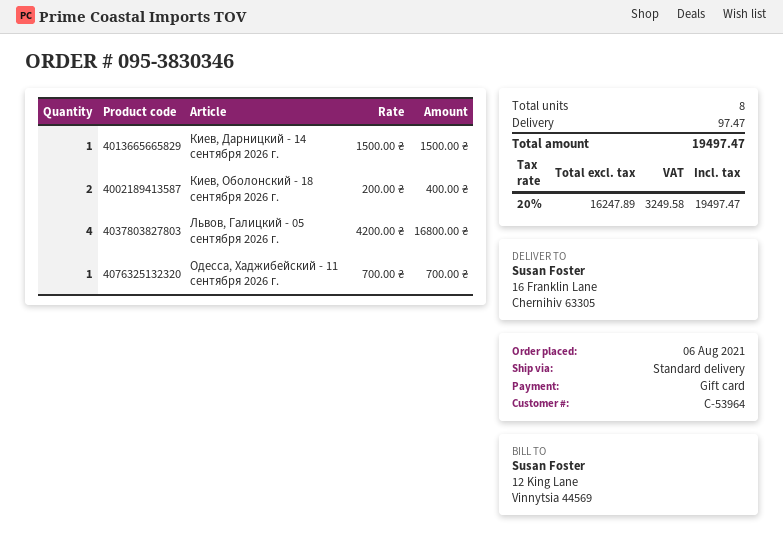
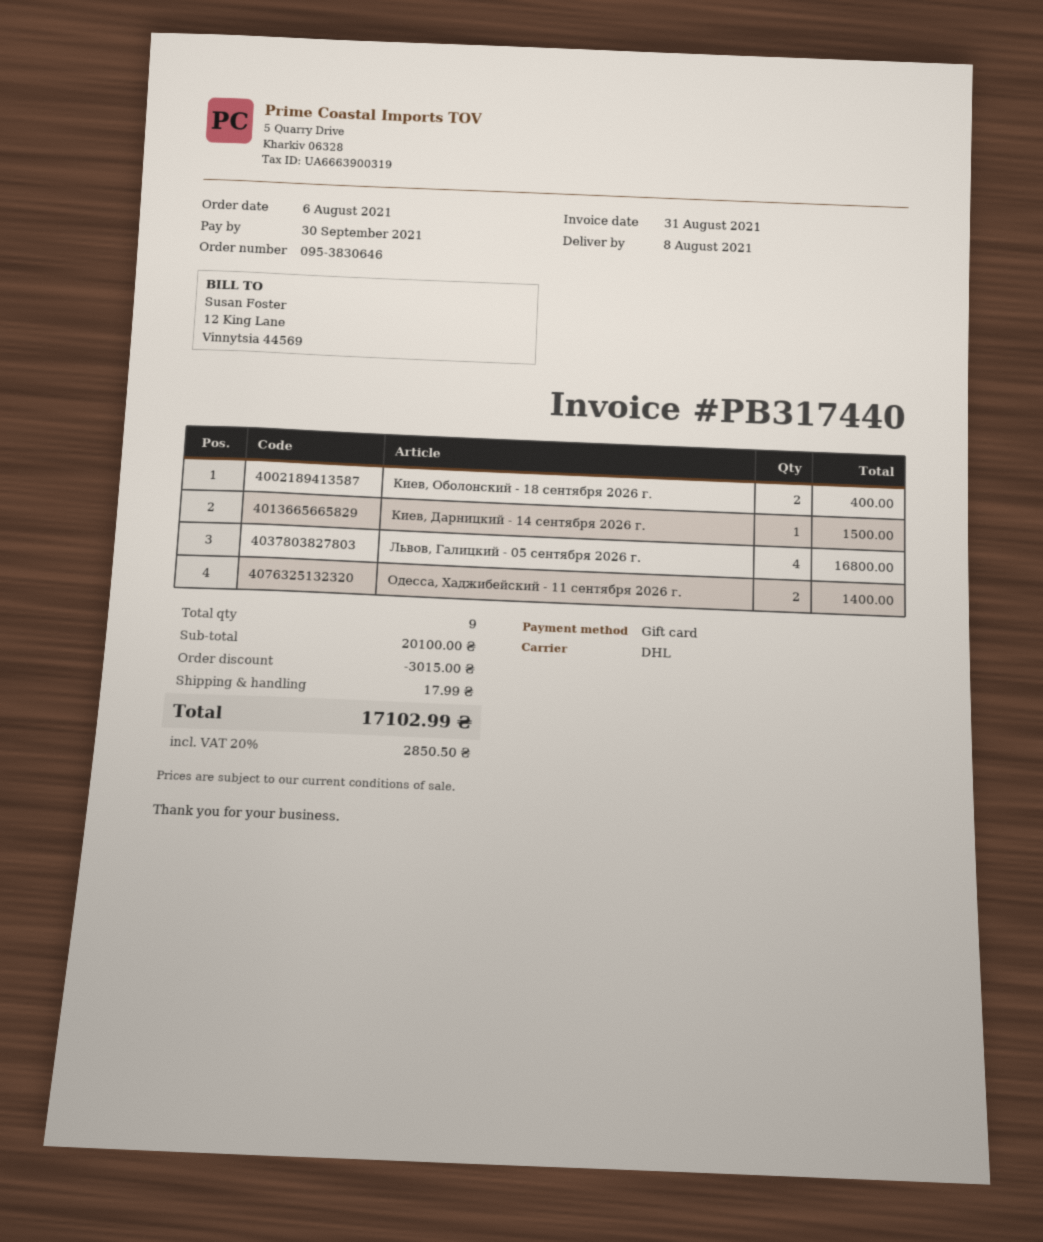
order number: 095-3830346 -> 095-3830646
shipping method: standard -> DHL
Одесса, Хаджибейский - 11 сентября 2026 г.: 1 for 700.00 -> 2 for 1400.00
total quantity: 8 -> 9
discount: none -> 3015.00
shipping: 97.47 -> 17.99
tax: 20% = 3249.58 -> 20% = 2850.50
total: 19497.47 -> 17102.99

